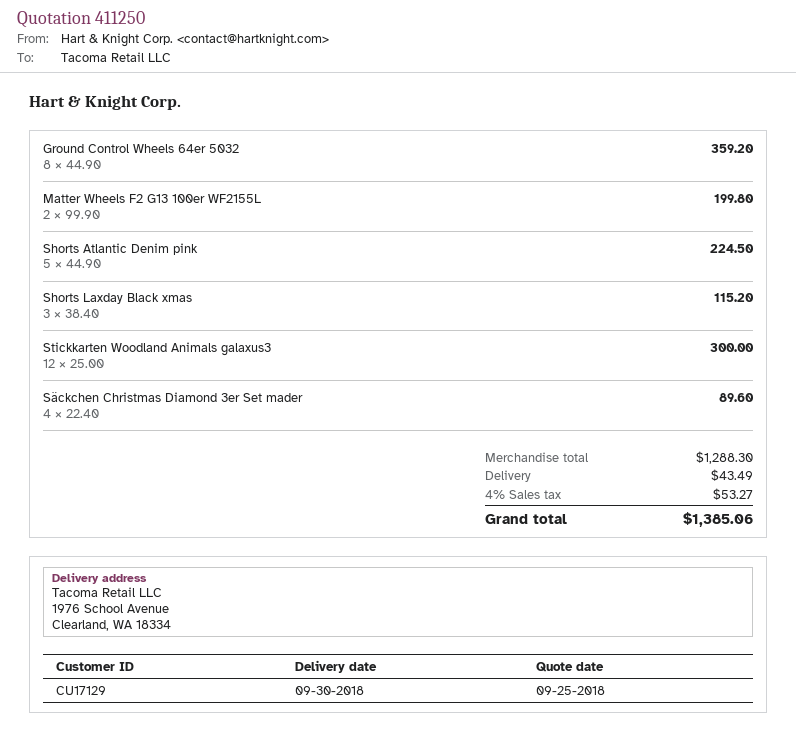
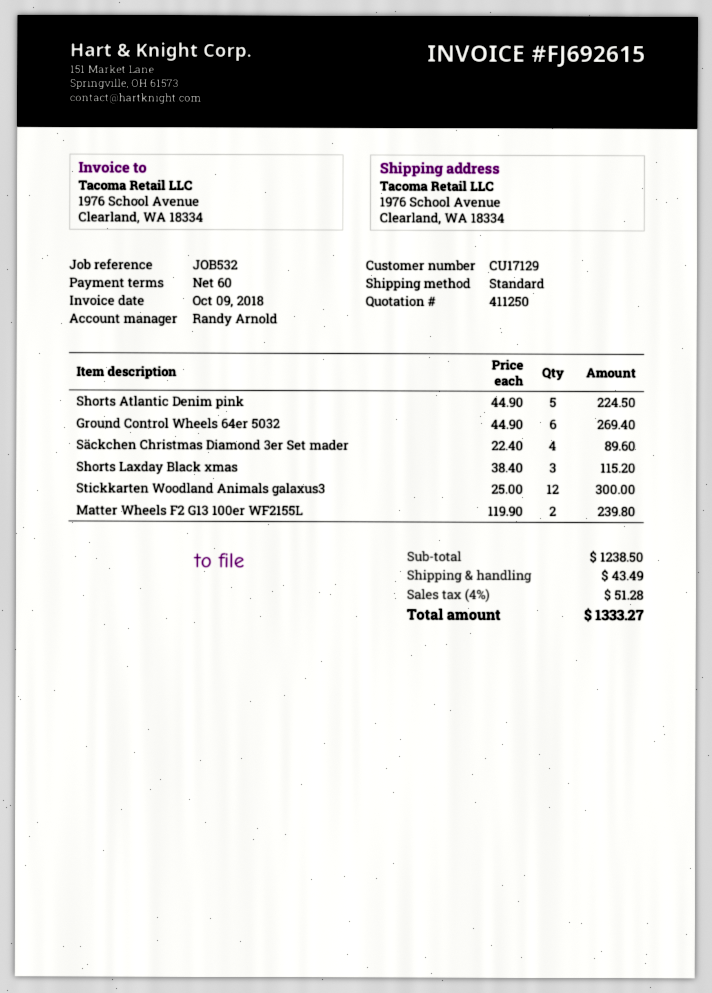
Ground Control Wheels 64er 5032: 8 x 44.90 = 359.20 -> 6 x 44.90 = 269.40
Matter Wheels F2 G13 100er WF2155L: 2 x 99.90 = 199.80 -> 2 x 119.90 = 239.80
subtotal: 1288.30 -> 1238.50
tax: 4% = 53.27 -> 4% = 51.28
total: 1385.06 -> 1333.27

